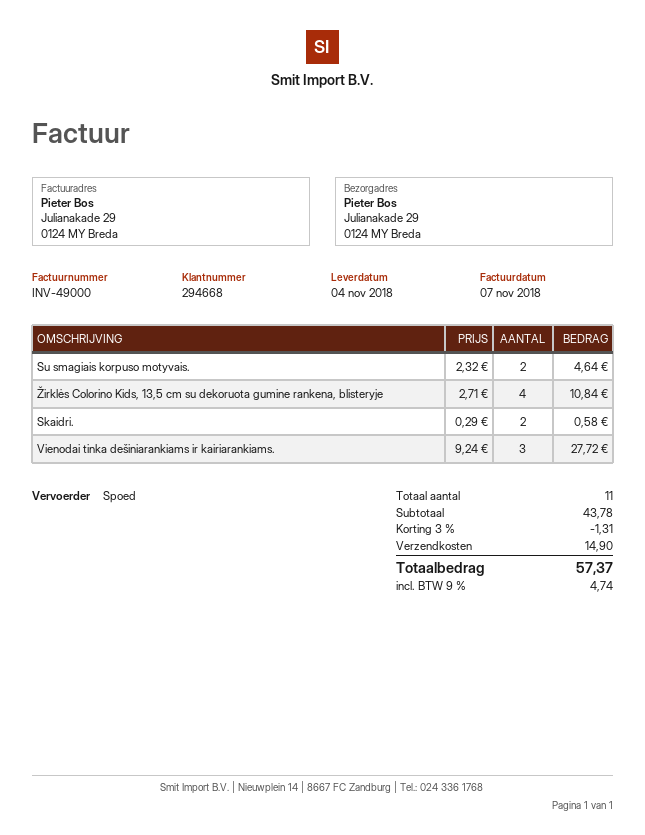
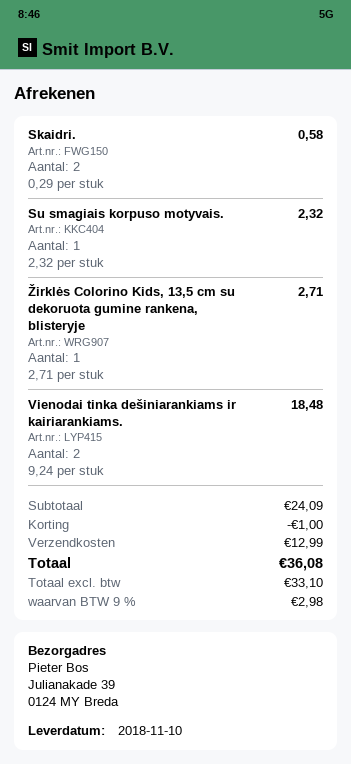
delivery date: 2018-11-04 -> 2018-11-10
ship to: Julianakade 29, 0124 MY Breda -> Julianakade 39, 0124 MY Breda
Su smagiais korpuso motyvais.: 2 x 2.32 = 4.64 -> 1 x 2.32 = 2.32
Žirklės Colorino Kids, 13,5 cm su dekoruota gumine rankena, blisteryje: 4 x 2.71 = 10.84 -> 1 x 2.71 = 2.71
Vienodai tinka dešiniarankiams ir kairiarankiams.: 3 x 9.24 = 27.72 -> 2 x 9.24 = 18.48
subtotal: 43.78 -> 24.09
discount: 1.31 -> 1.00
shipping: 14.90 -> 12.99
tax: 9% = 4.74 -> 9% = 2.98
total: 57.37 -> 36.08

